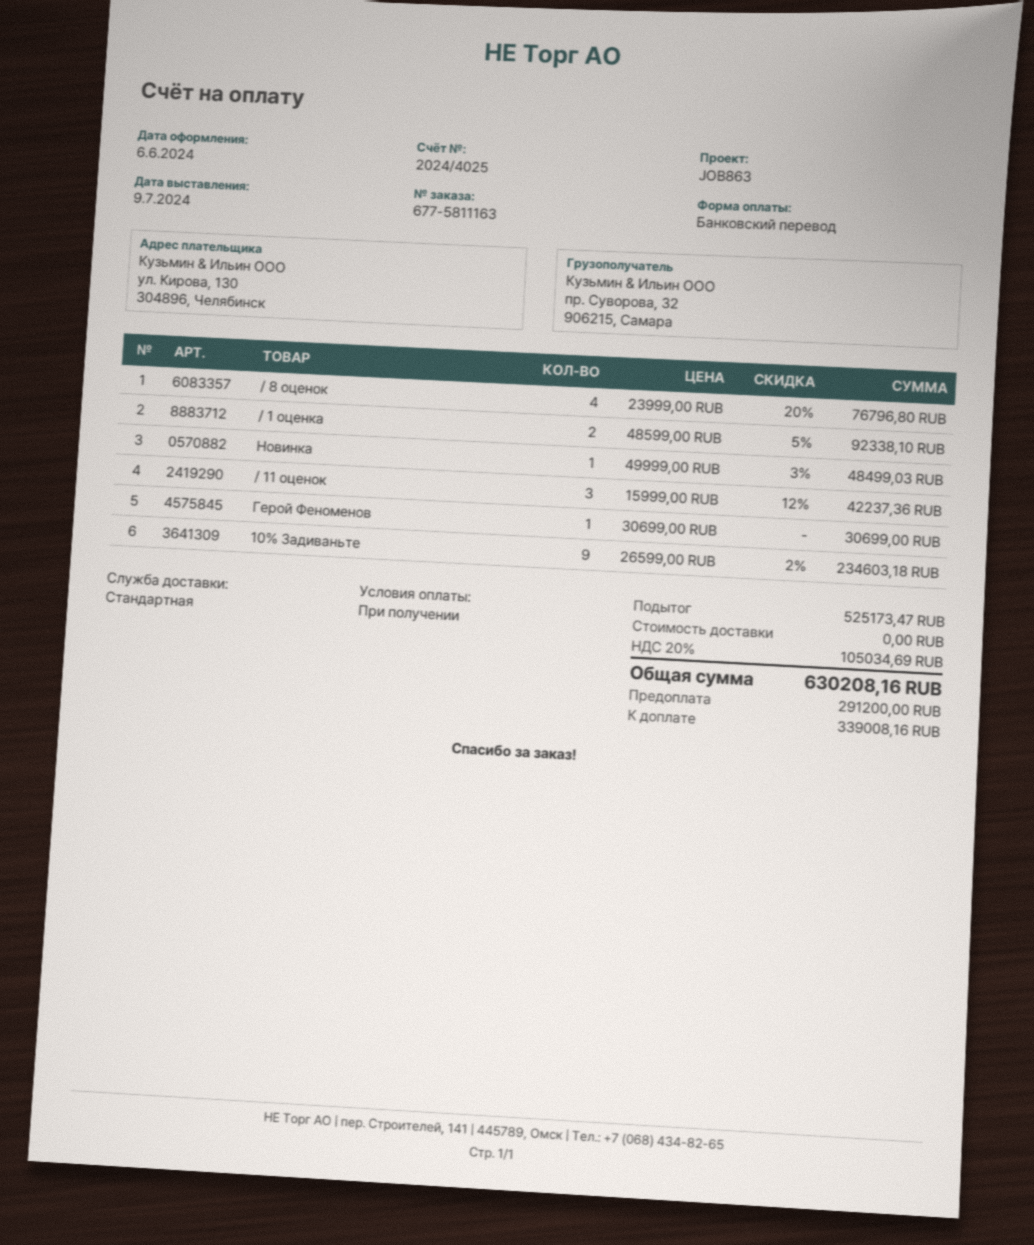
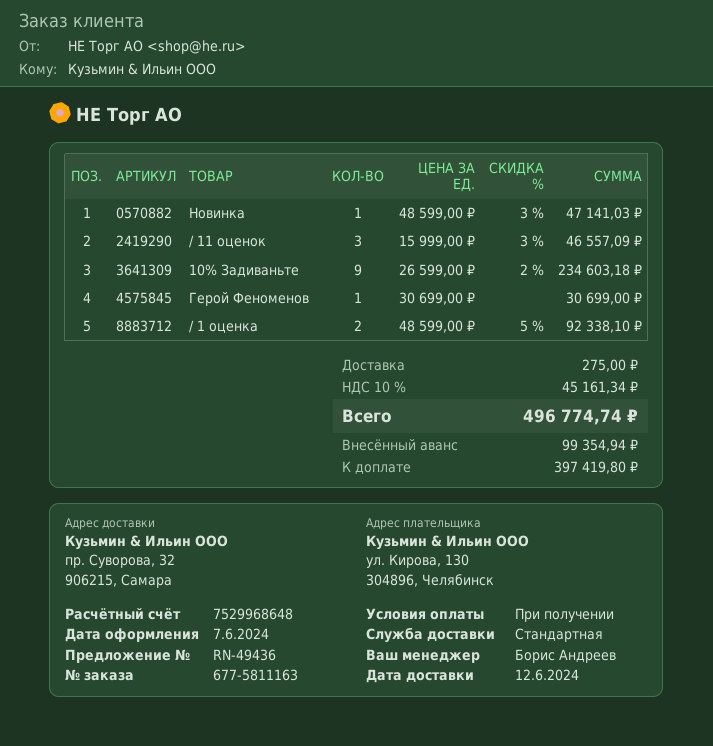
order date: 2024-06-06 -> 2024-06-07
/ 8 оценок: 4 x 23999.00 - 20% = 76796.80 -> none
Новинка: 1 x 49999.00 - 3% = 48499.03 -> 1 x 48599.00 - 3% = 47141.03
/ 11 оценок: 3 x 15999.00 - 12% = 42237.36 -> 3 x 15999.00 - 3% = 46557.09
shipping: 0.00 -> 275.00
tax: 20% = 105034.69 -> 10% = 45161.34
total: 630208.16 -> 496774.74
deposit: 291200.00 -> 99354.94
balance: 339008.16 -> 397419.80

